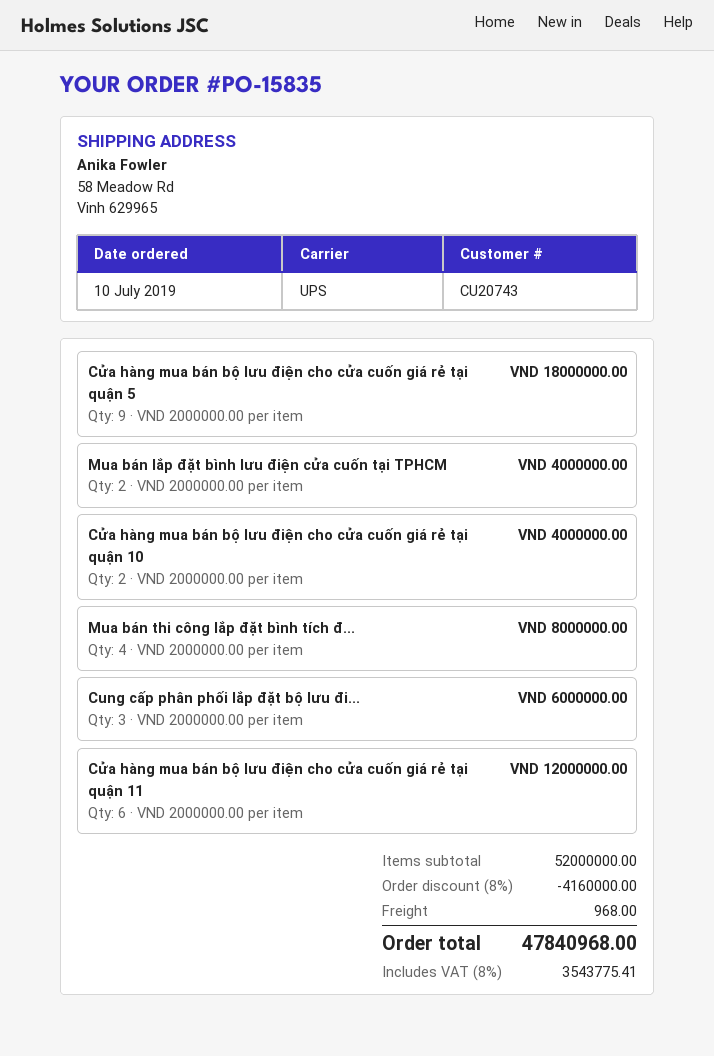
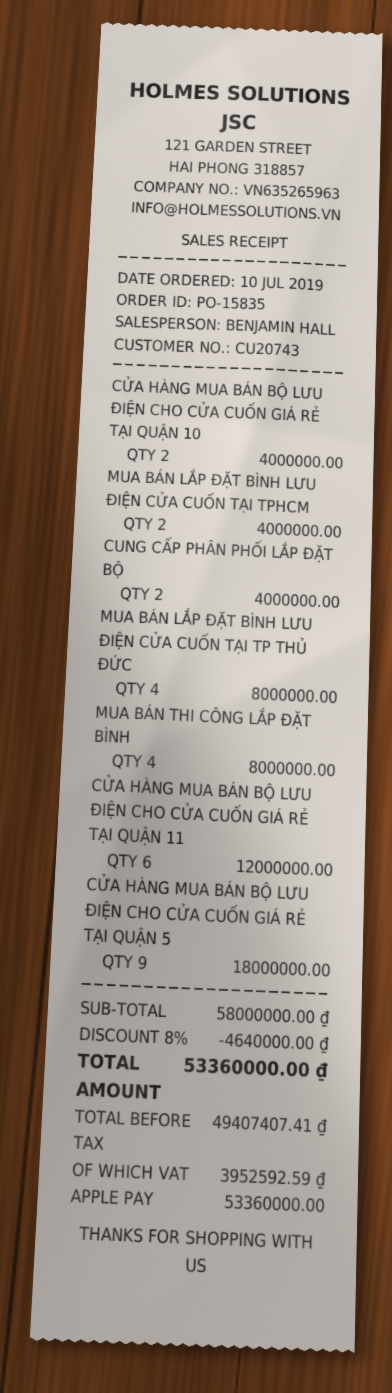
Cung cấp phân phối lắp đặt bộ lưu đi...: 3 for 6000000.00 -> 2 for 4000000.00
MUA BÁN LẮP ĐẶT BÌNH LƯU ĐIỆN CỬA CUỐN TẠI TP THỦ ĐỨC: none -> 4 for 8000000.00
subtotal: 52000000.00 -> 58000000.00
discount: 8% = 4160000.00 -> 8% = 4640000.00
shipping: 968.00 -> none
tax: 3543775.41 -> 3952592.59
total: 47840968.00 -> 53360000.00

